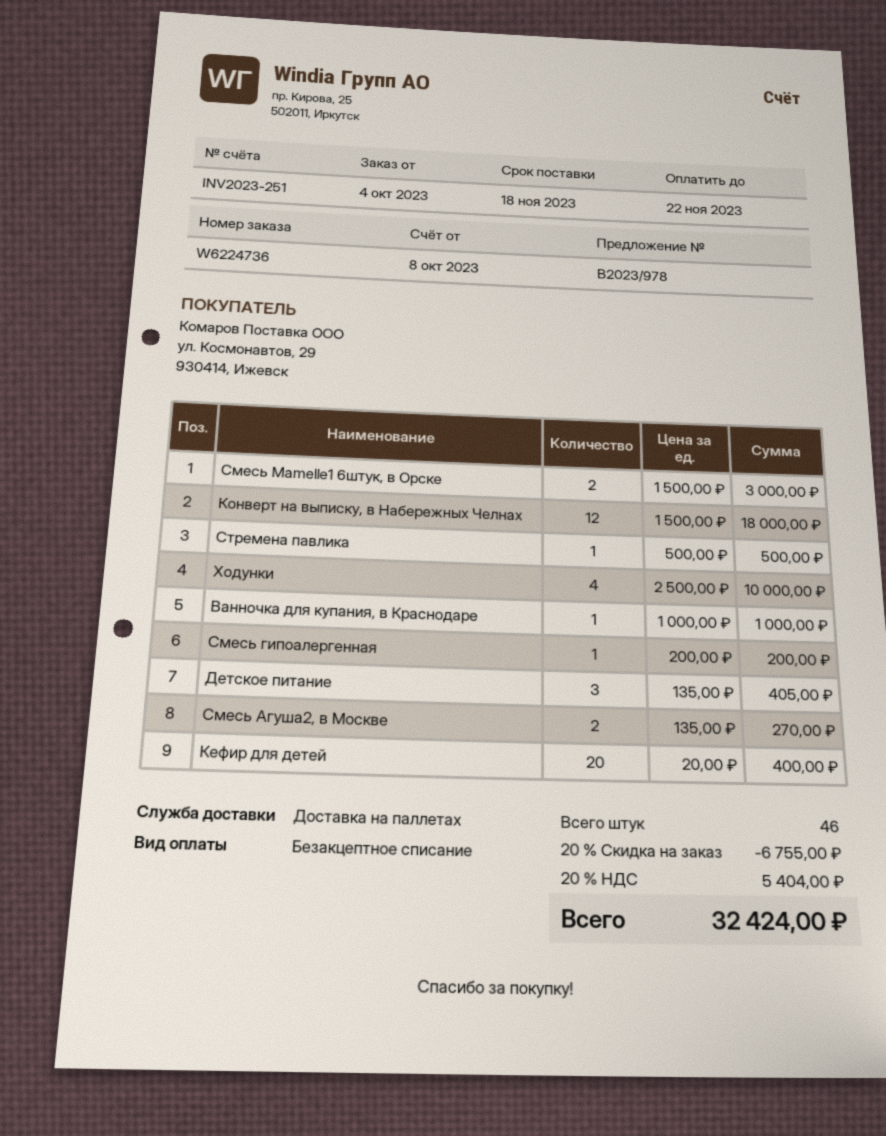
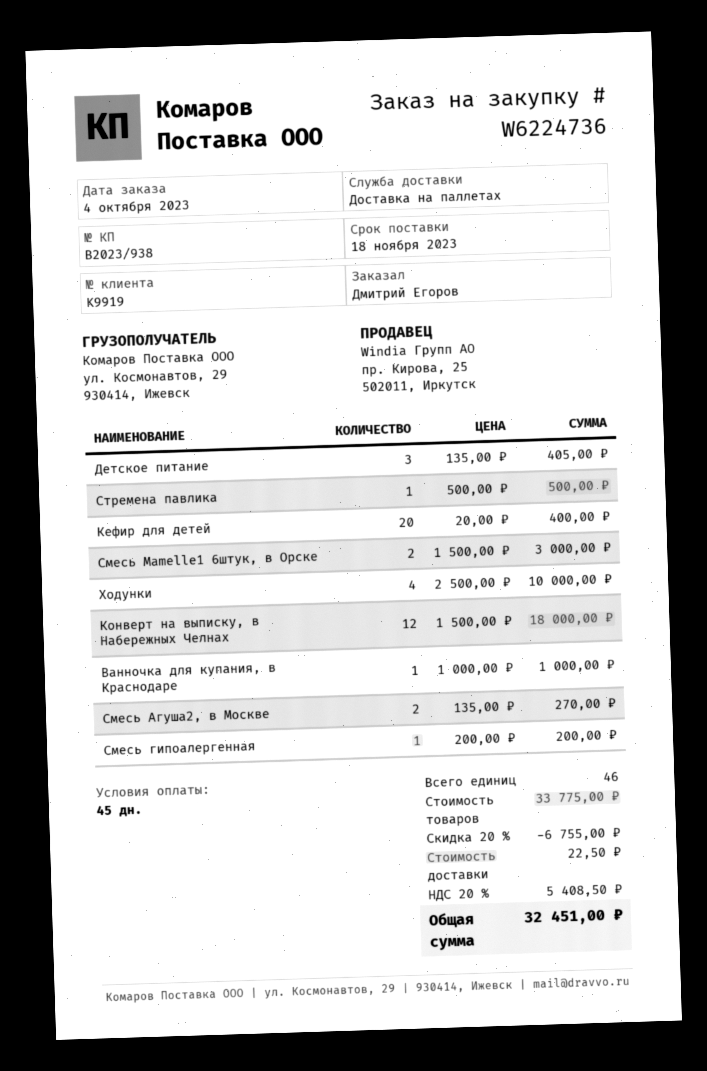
quote number: B2023/978 -> B2023/938
shipping: none -> 22.50
tax: 20% = 5404.00 -> 20% = 5408.50
total: 32424.00 -> 32451.00

